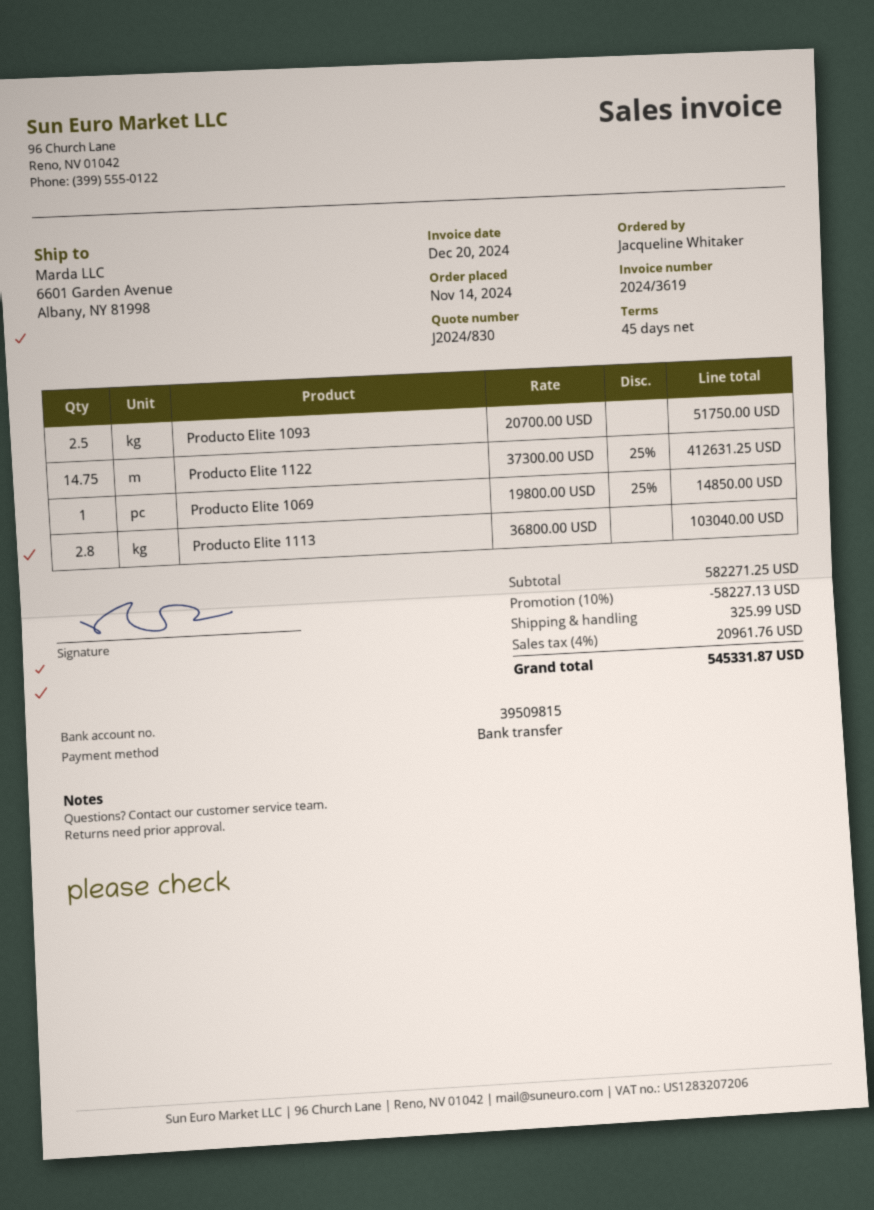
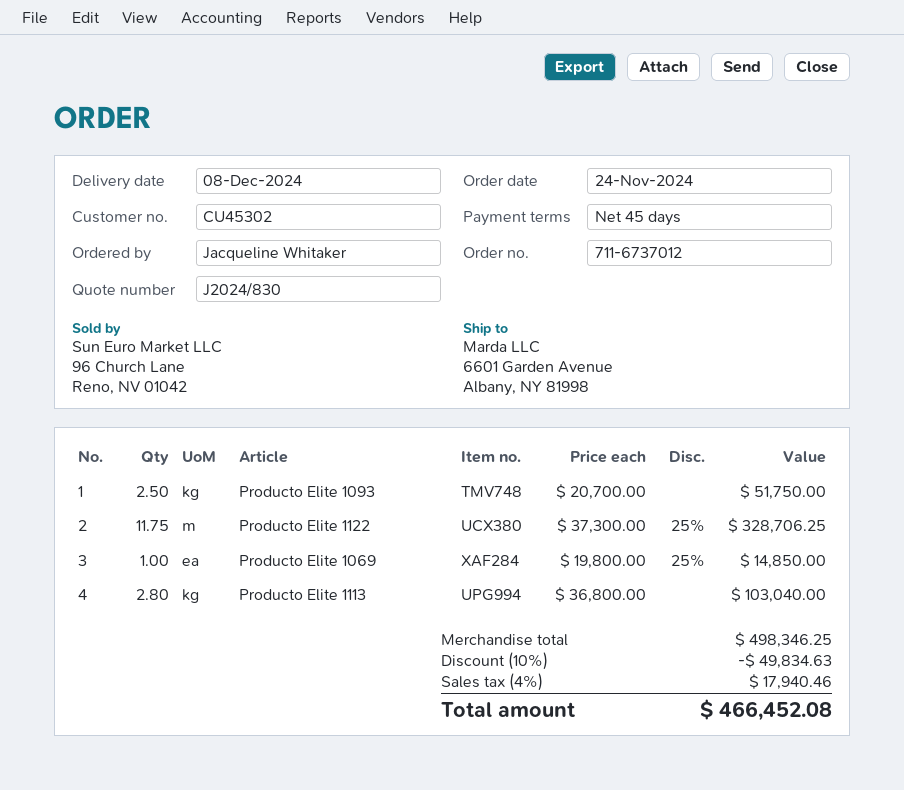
order date: 2024-11-14 -> 2024-11-24
Producto Elite 1122: 14.75 x 37300.00 - 25% = 412631.25 -> 11.75 x 37300.00 - 25% = 328706.25
subtotal: 582271.25 -> 498346.25
discount: 10% = 58227.13 -> 10% = 49834.63
shipping: 325.99 -> none
tax: 4% = 20961.76 -> 4% = 17940.46
total: 545331.87 -> 466452.08

